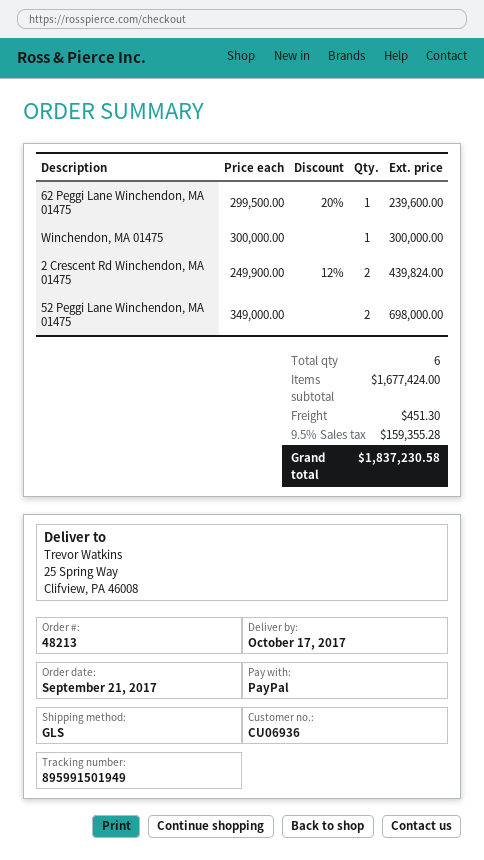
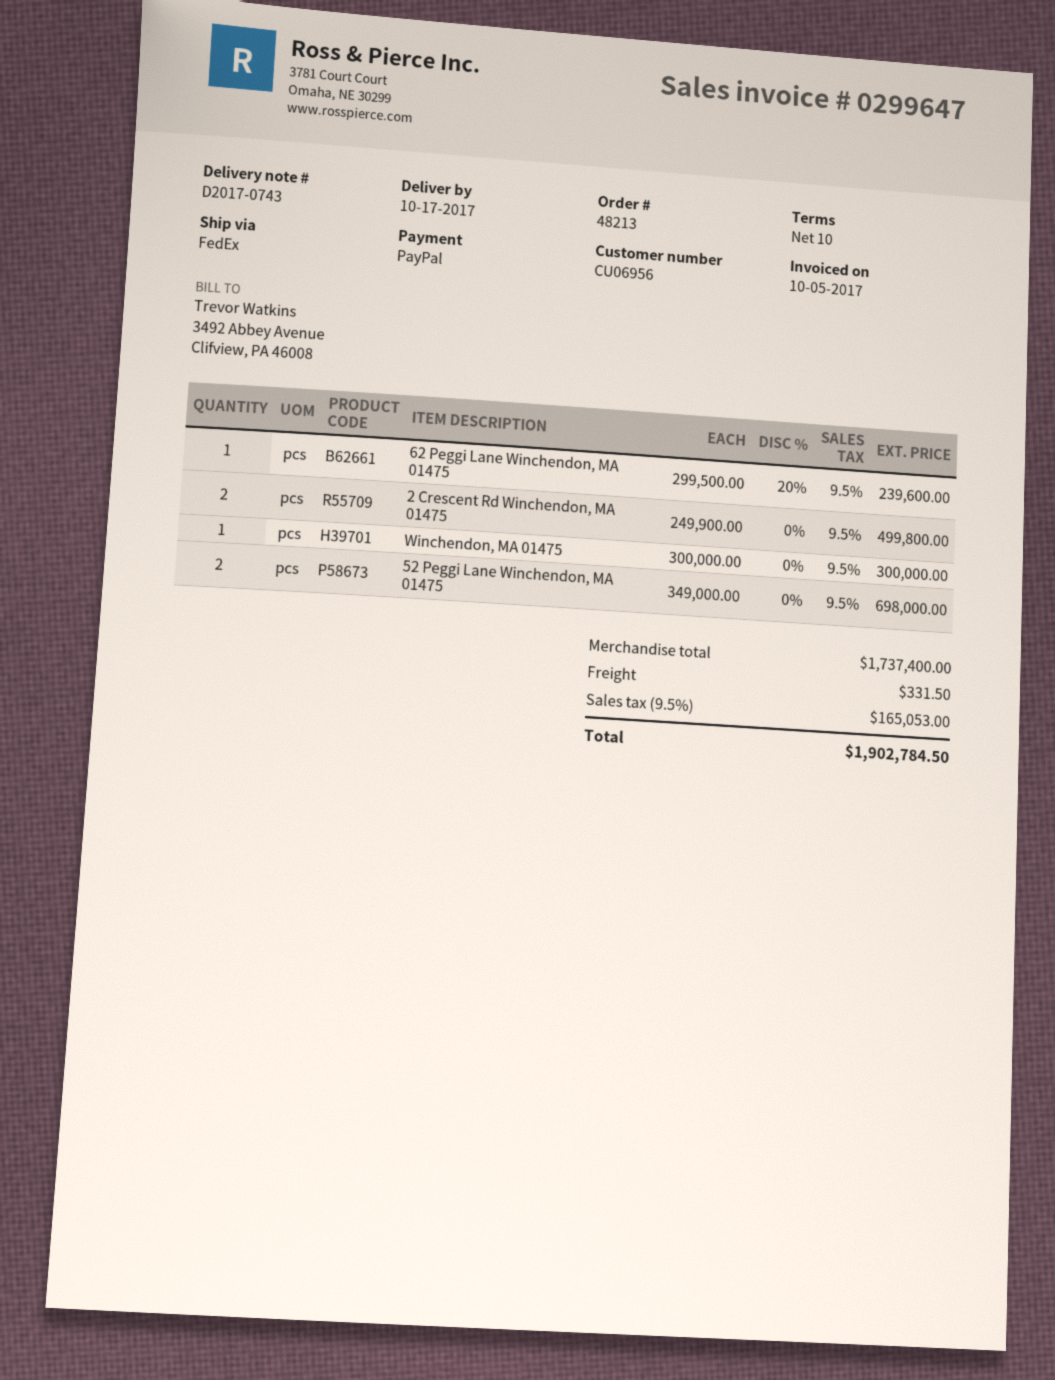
customer number: CU06936 -> CU06956
shipping method: GLS -> FedEx
2 Crescent Rd Winchendon, MA 01475: 2 x 249900.00 - 12% = 439824.00 -> 2 x 249900.00 = 499800.00
subtotal: 1677424.00 -> 1737400.00
shipping: 451.30 -> 331.50
tax: 9.5% = 159355.28 -> 9.5% = 165053.00
total: 1837230.58 -> 1902784.50

